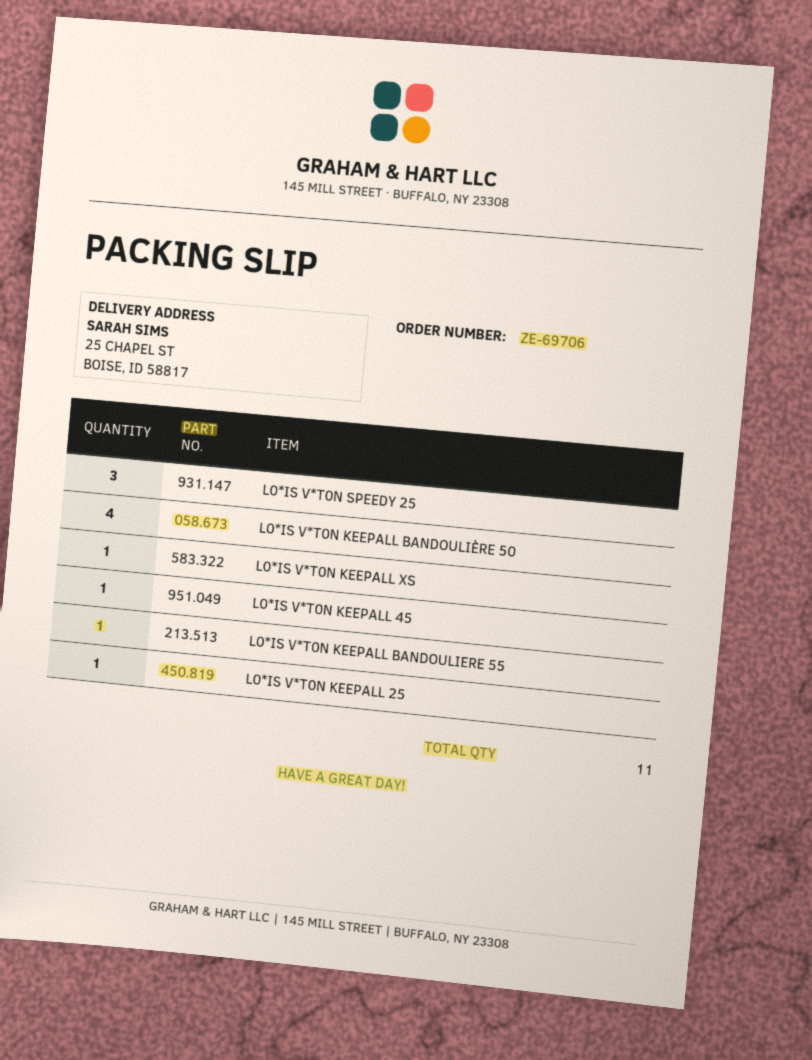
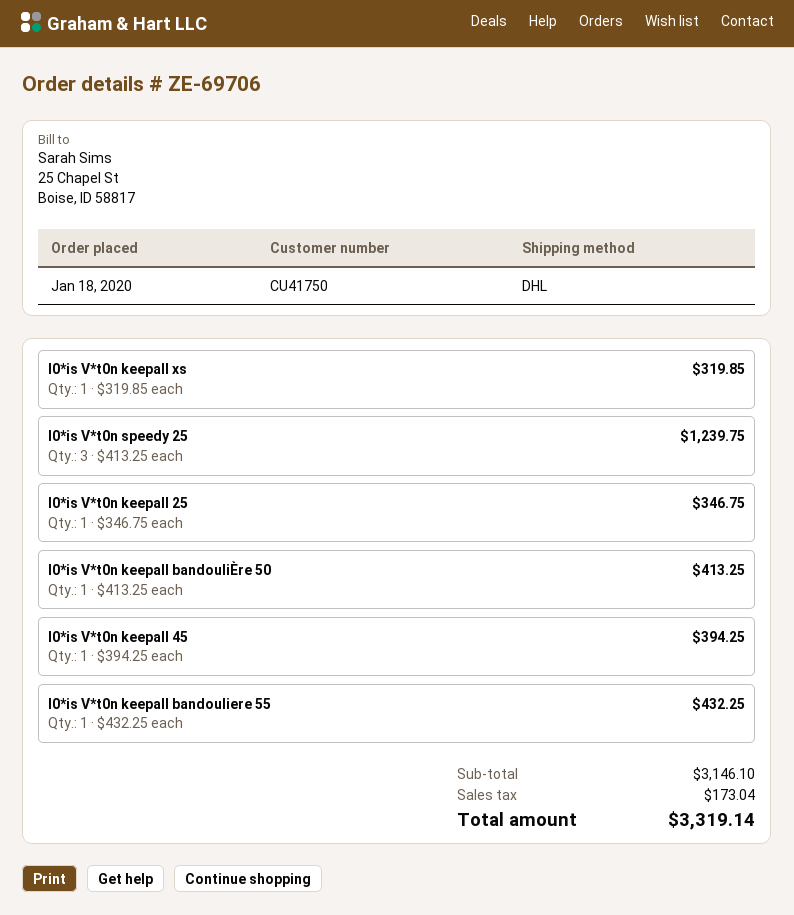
L0*IS V*T0N KEEPALL BANDOULIÈRE 50: 4 -> 1

